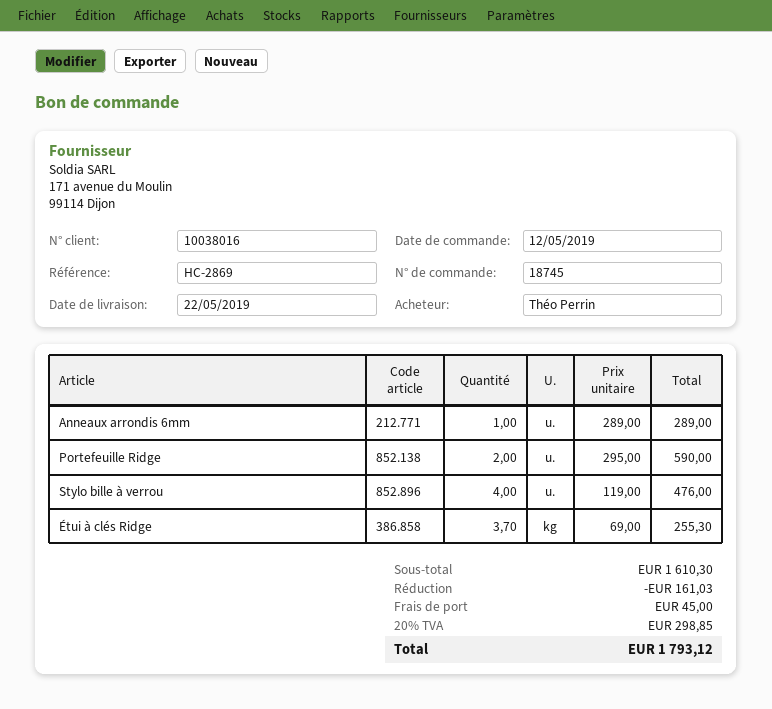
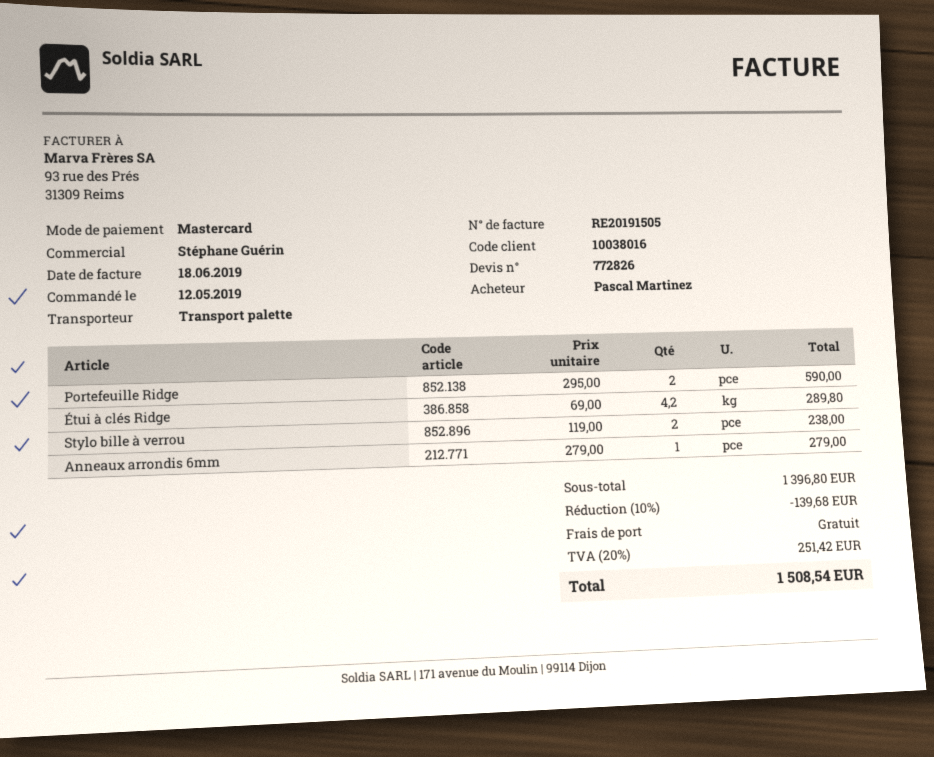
ordered by: Théo Perrin -> Pascal Martinez
Anneaux arrondis 6mm: 1 x 289.00 = 289.00 -> 1 x 279.00 = 279.00
Stylo bille à verrou: 4 x 119.00 = 476.00 -> 2 x 119.00 = 238.00
Étui à clés Ridge: 3.7 x 69.00 = 255.30 -> 4.2 x 69.00 = 289.80
subtotal: 1610.30 -> 1396.80
discount: 161.03 -> 139.68
shipping: 45.00 -> 0.00
tax: 20% = 298.85 -> 20% = 251.42
total: 1793.12 -> 1508.54

